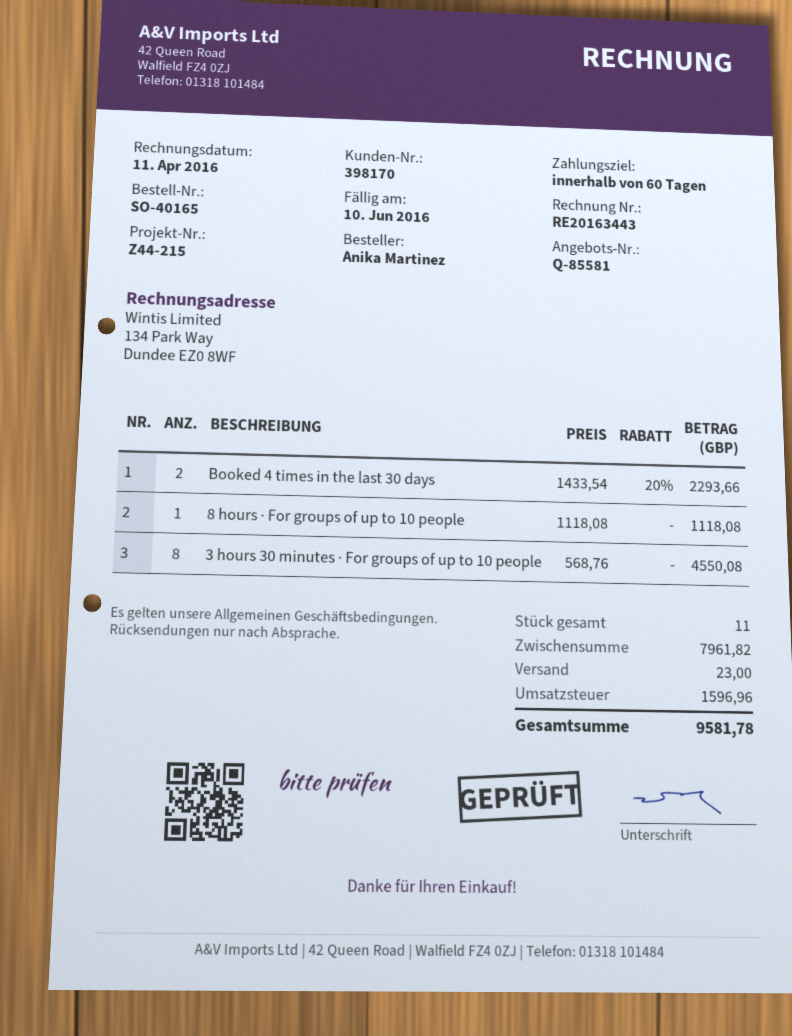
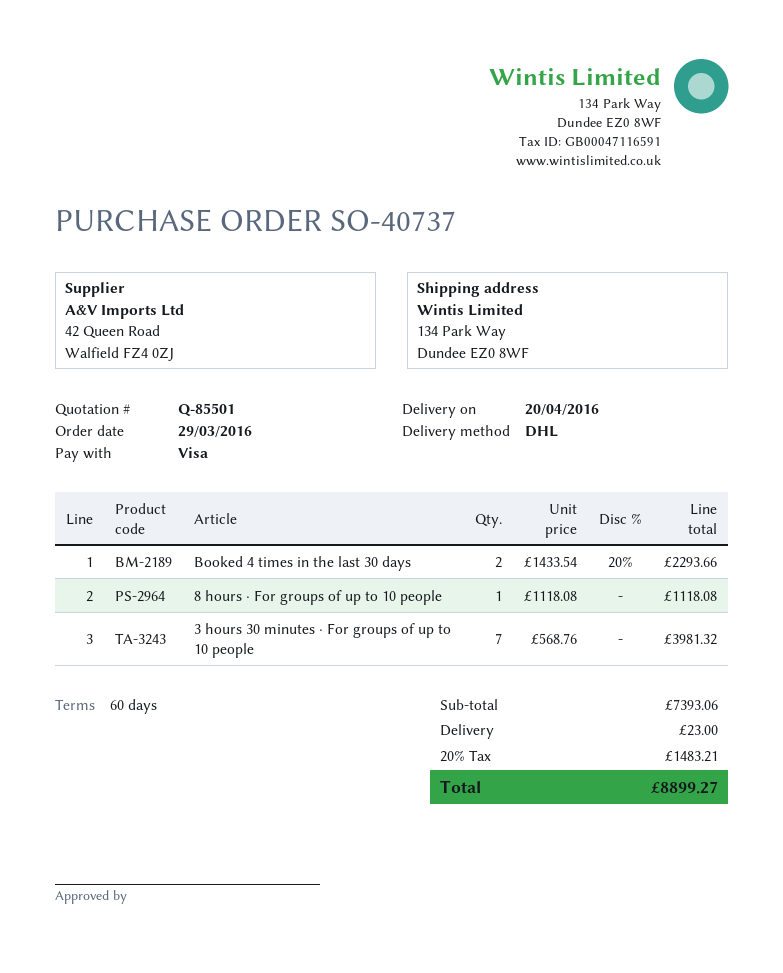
quote number: Q-85581 -> Q-85501
order number: SO-40165 -> SO-40737
3 hours 30 minutes · For groups of up to 10 people: 8 x 568.76 = 4550.08 -> 7 x 568.76 = 3981.32
subtotal: 7961.82 -> 7393.06
tax: 1596.96 -> 1483.21
total: 9581.78 -> 8899.27

